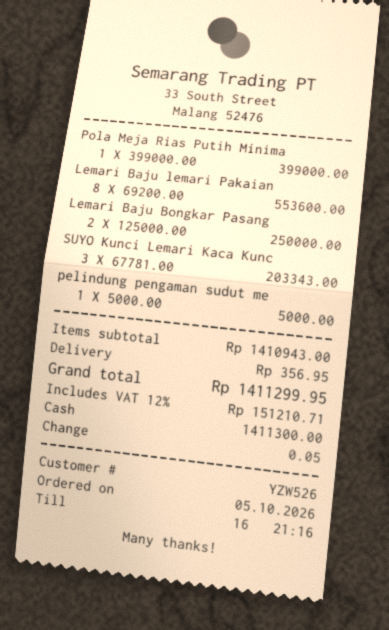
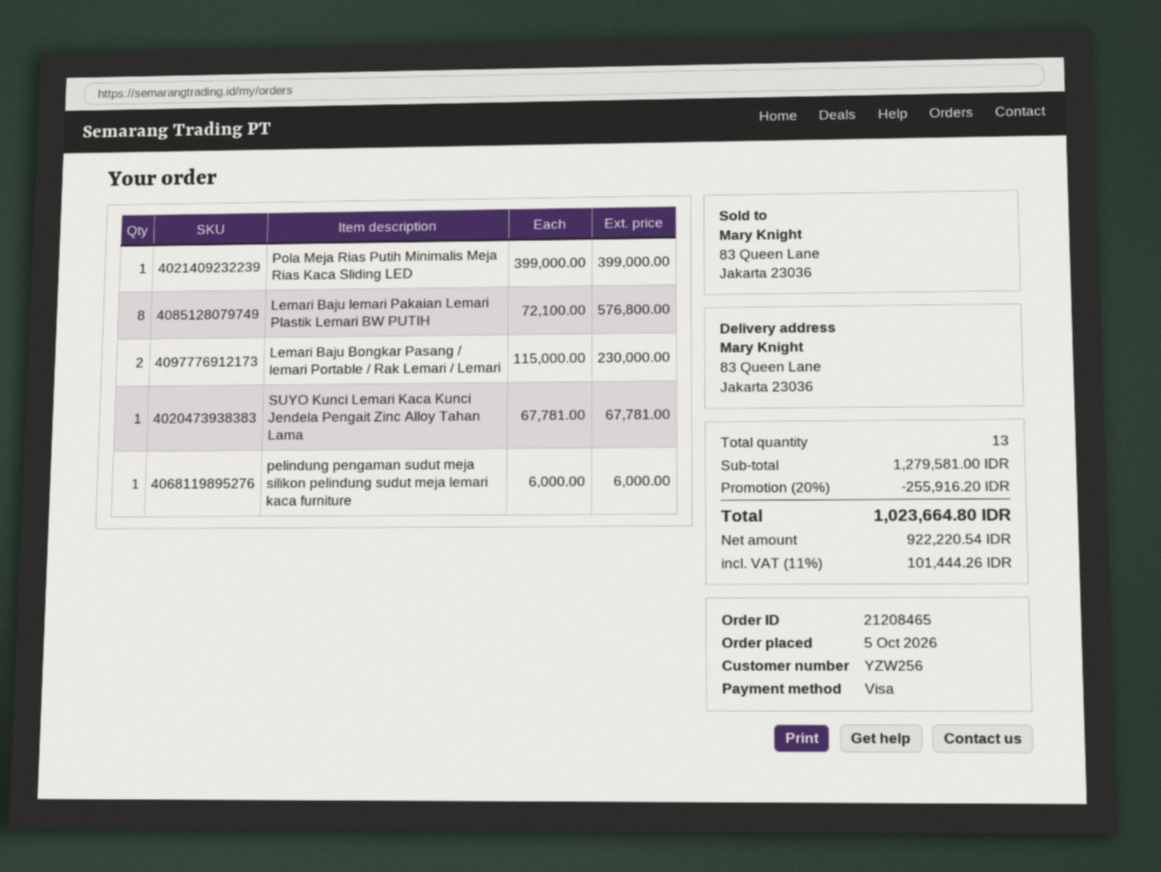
customer number: YZW526 -> YZW256
payment method: cash -> Visa
Lemari Baju lemari Pakaian: 8 x 69200.00 = 553600.00 -> 8 x 72100.00 = 576800.00
Lemari Baju Bongkar Pasang: 2 x 125000.00 = 250000.00 -> 2 x 115000.00 = 230000.00
SUYO Kunci Lemari Kaca Kunc: 3 x 67781.00 = 203343.00 -> 1 x 67781.00 = 67781.00
pelindung pengaman sudut me: 1 x 5000.00 = 5000.00 -> 1 x 6000.00 = 6000.00
subtotal: 1410943.00 -> 1279581.00
discount: none -> 20% = 255916.20
shipping: 356.95 -> none
tax: 12% = 151210.71 -> 11% = 101444.26
total: 1411299.95 -> 1023664.80

